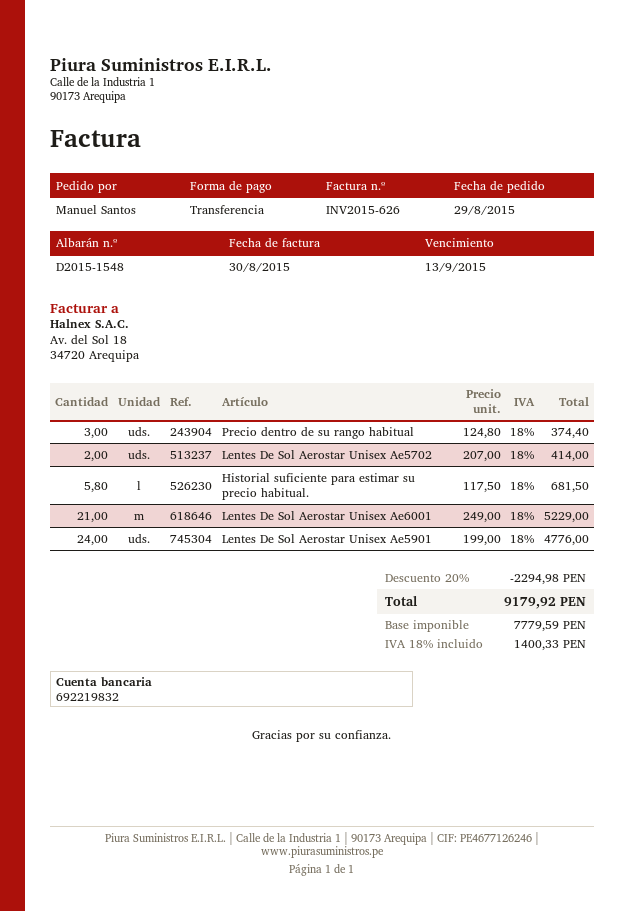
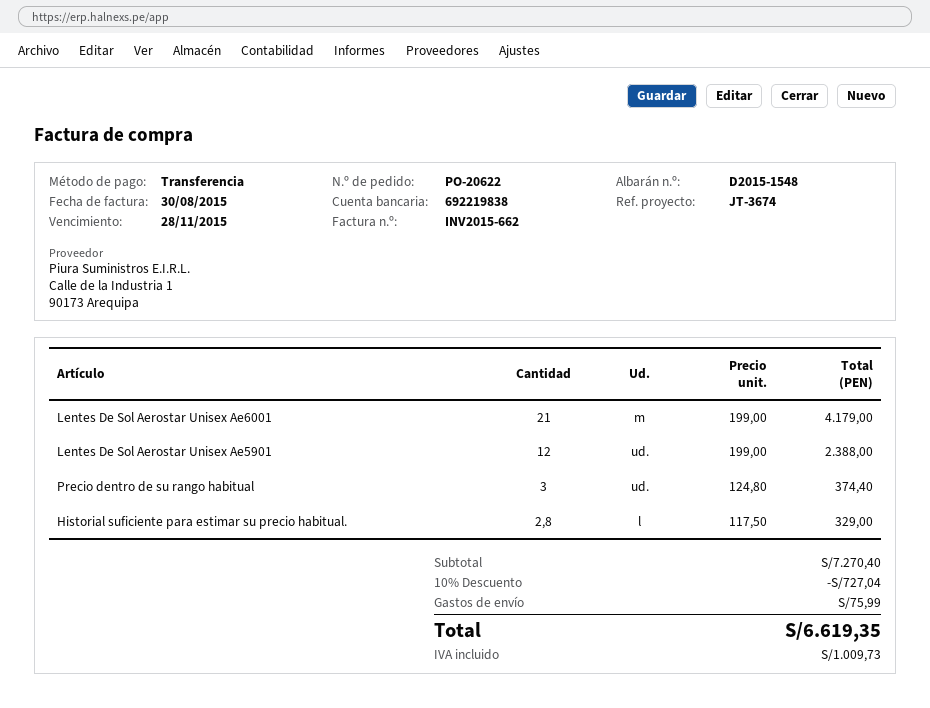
invoice number: INV2015-626 -> INV2015-662
due date: 2015-09-13 -> 2015-11-28
bank account: 692219832 -> 692219838
Lentes De Sol Aerostar Unisex Ae5702: 2 x 207.00 = 414.00 -> none
Historial suficiente para estimar su precio habitual.: 5.8 x 117.50 = 681.50 -> 2.8 x 117.50 = 329.00
Lentes De Sol Aerostar Unisex Ae6001: 21 x 249.00 = 5229.00 -> 21 x 199.00 = 4179.00
Lentes De Sol Aerostar Unisex Ae5901: 24 x 199.00 = 4776.00 -> 12 x 199.00 = 2388.00
discount: 20% = 2294.98 -> 10% = 727.04
shipping: none -> 75.99
tax: 1400.33 -> 1009.73
total: 9179.92 -> 6619.35

